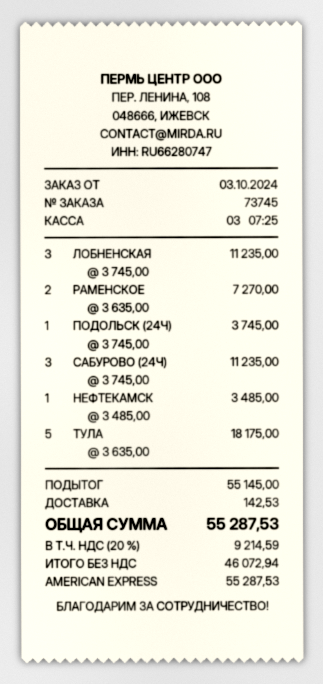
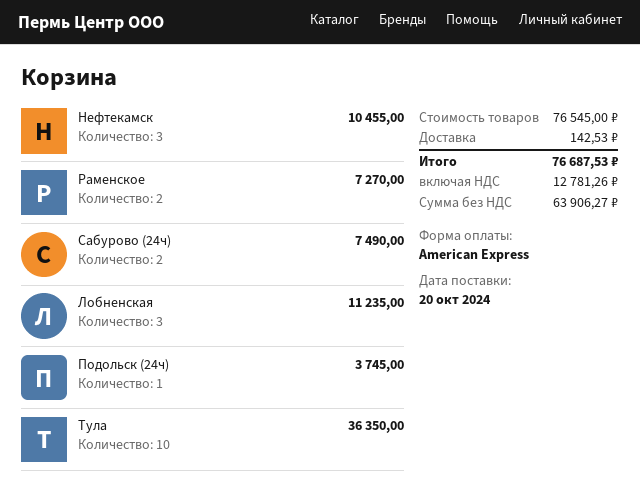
САБУРОВО (24Ч): 3 for 11235.00 -> 2 for 7490.00
НЕФТЕКАМСК: 1 for 3485.00 -> 3 for 10455.00
ТУЛА: 5 for 18175.00 -> 10 for 36350.00
subtotal: 55145.00 -> 76545.00
net: 46072.94 -> 63906.27
tax: 9214.59 -> 12781.26
total: 55287.53 -> 76687.53

